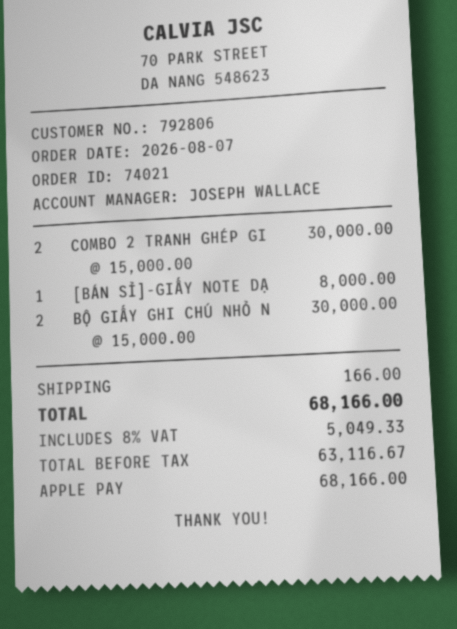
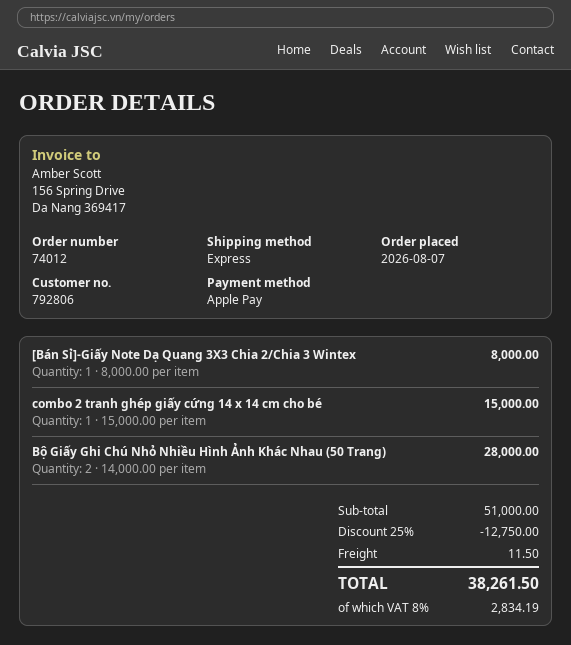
order number: 74021 -> 74012
COMBO 2 TRANH GHÉP GI: 2 x 15000.00 = 30000.00 -> 1 x 15000.00 = 15000.00
BỘ GIẤY GHI CHÚ NHỎ N: 2 x 15000.00 = 30000.00 -> 2 x 14000.00 = 28000.00
discount: none -> 25% = 12750.00
shipping: 166.00 -> 11.50
tax: 8% = 5049.33 -> 8% = 2834.19
total: 68166.00 -> 38261.50

